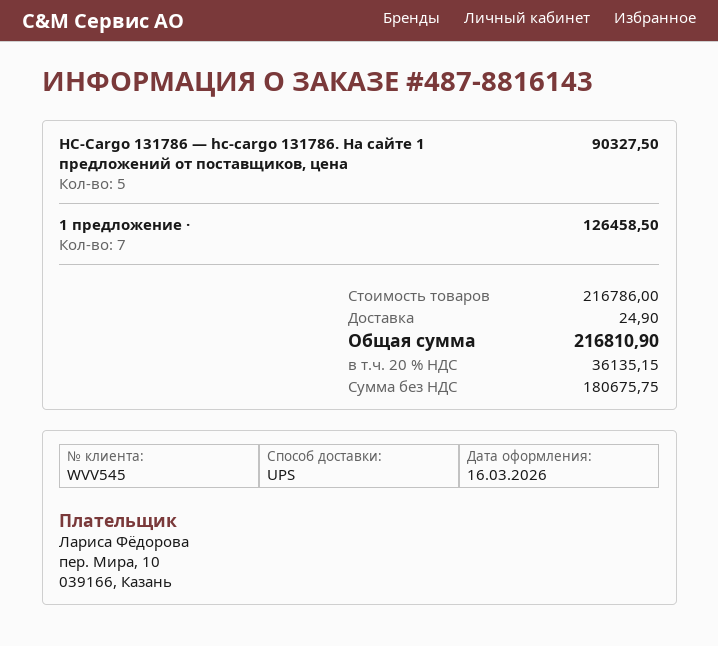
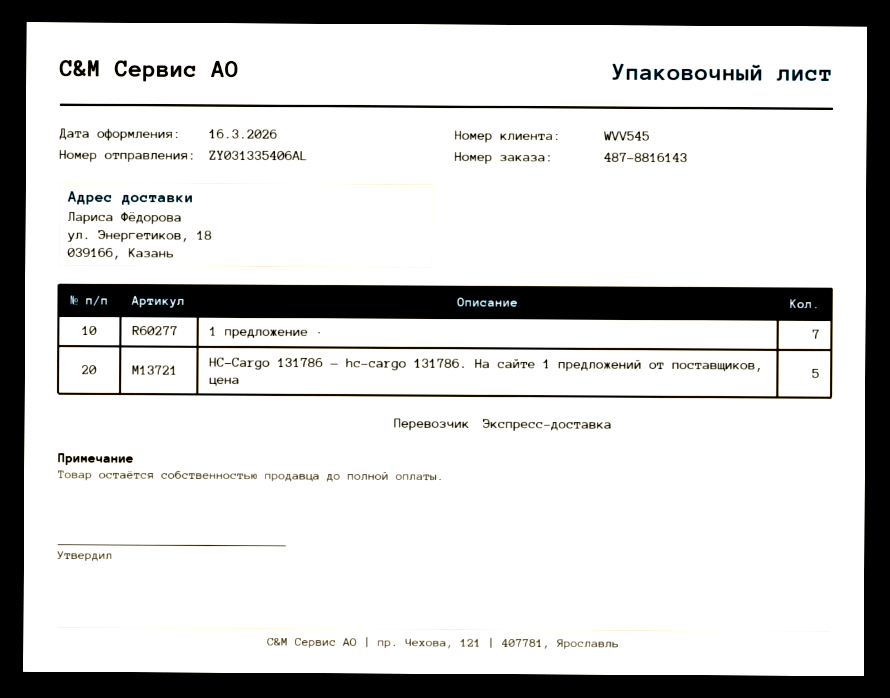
shipping method: UPS -> express

